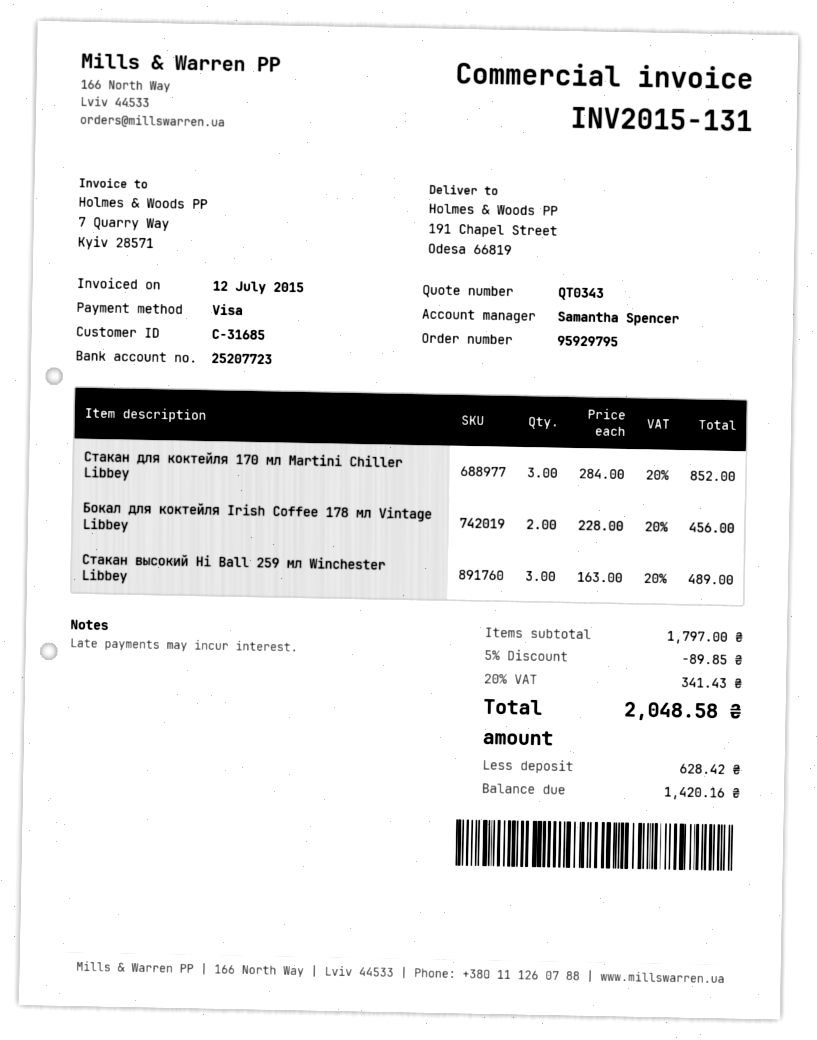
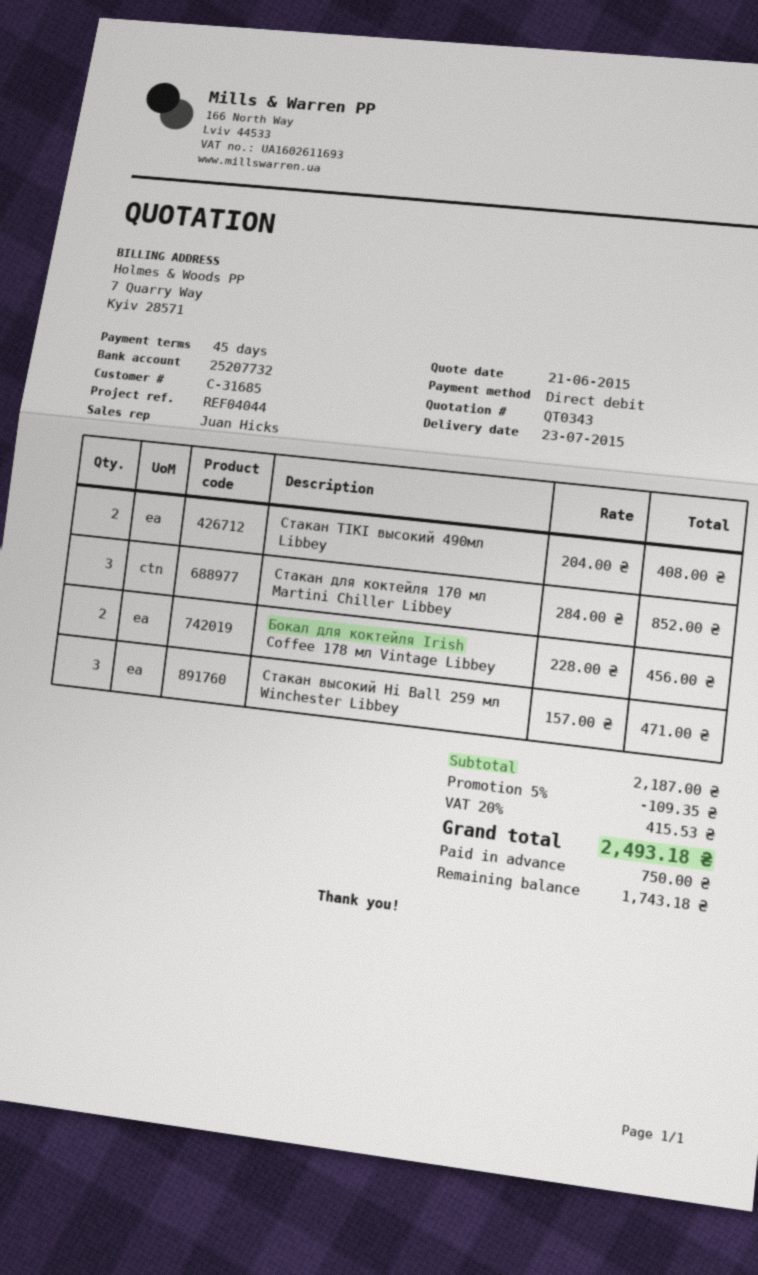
sales rep: Samantha Spencer -> Juan Hicks
payment method: Visa -> direct debit
bank account: 25207723 -> 25207732
Стакан высокий Hi Ball 259 мл Winchester Libbey: 3 x 163.00 = 489.00 -> 3 x 157.00 = 471.00
Стакан TIKI высокий 490мл Libbey: none -> 2 x 204.00 = 408.00
subtotal: 1797.00 -> 2187.00
discount: 5% = 89.85 -> 5% = 109.35
tax: 20% = 341.43 -> 20% = 415.53
total: 2048.58 -> 2493.18
deposit: 628.42 -> 750.00
balance: 1420.16 -> 1743.18

